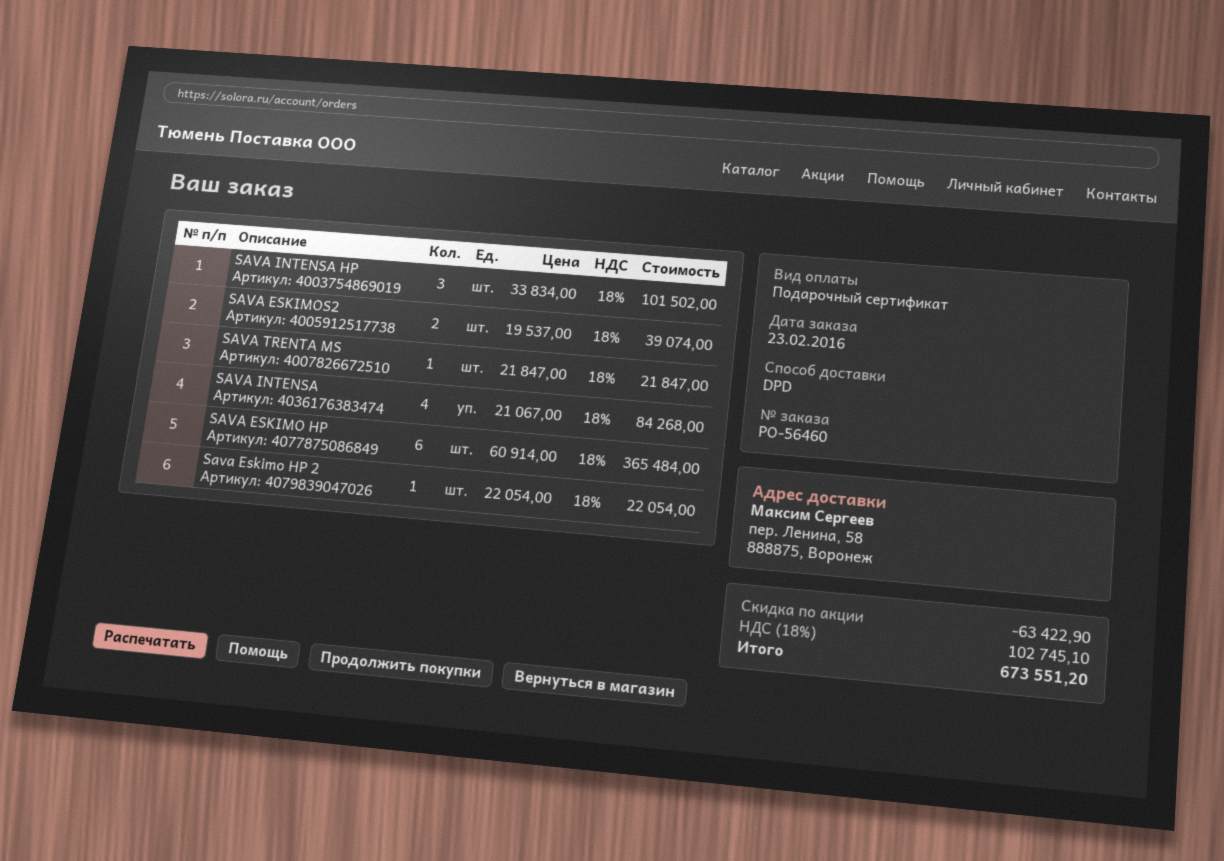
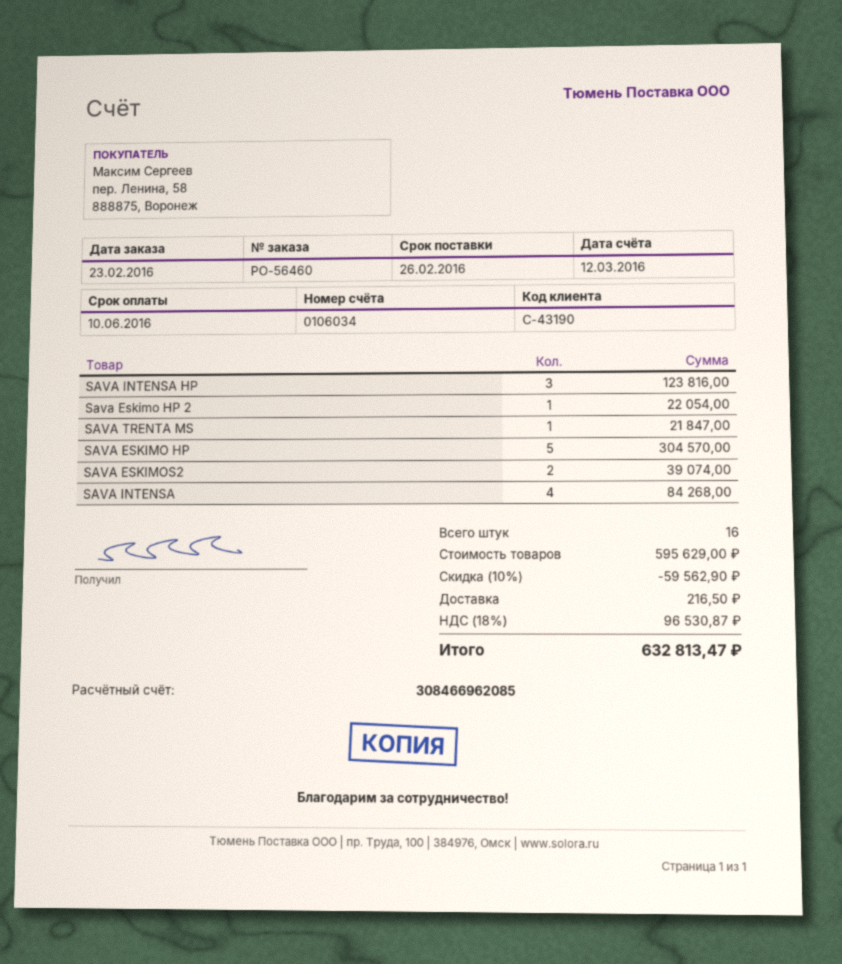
SAVA INTENSA HP: 3 for 101502.00 -> 3 for 123816.00
SAVA ESKIMO HP: 6 for 365484.00 -> 5 for 304570.00
discount: 63422.90 -> 59562.90
shipping: none -> 216.50
tax: 18% = 102745.10 -> 18% = 96530.87
total: 673551.20 -> 632813.47

